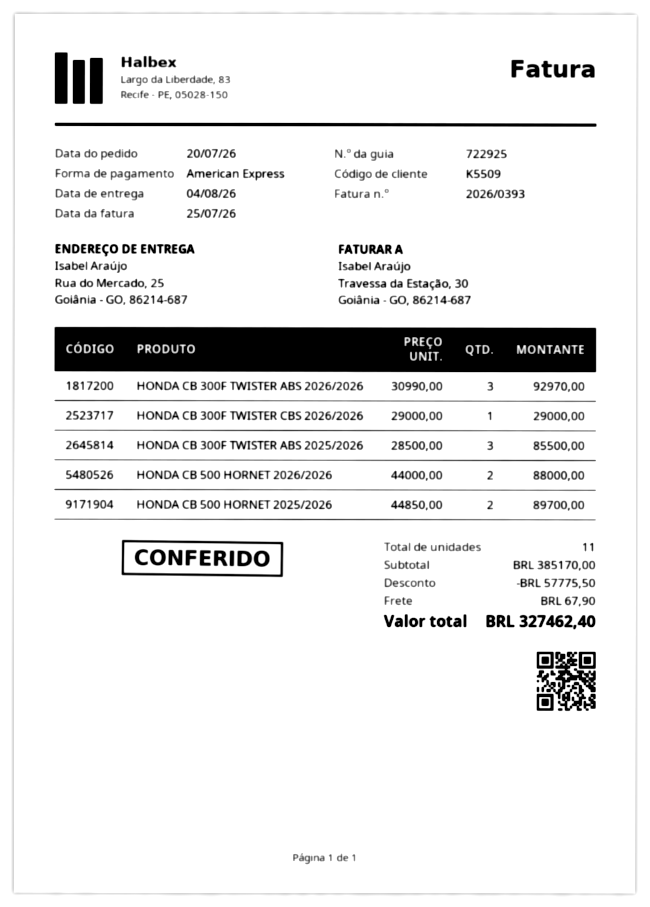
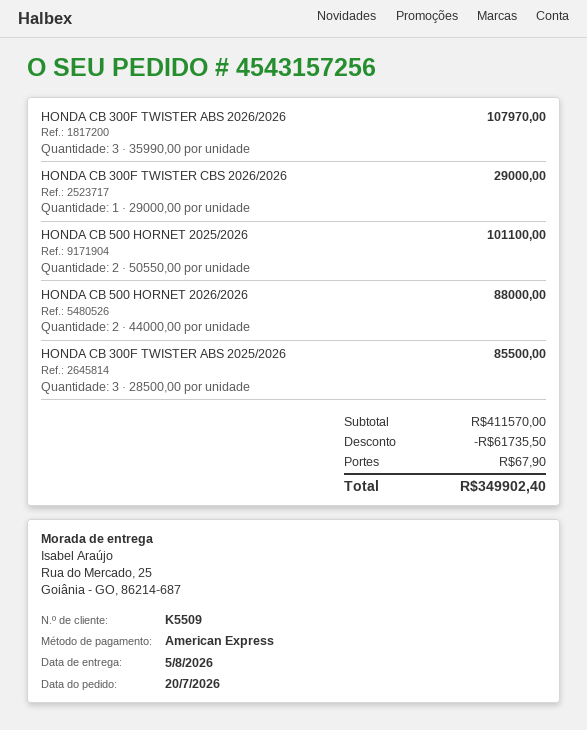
delivery date: 2026-08-04 -> 2026-08-05
HONDA CB 300F TWISTER ABS 2026/2026: 3 x 30990.00 = 92970.00 -> 3 x 35990.00 = 107970.00
HONDA CB 500 HORNET 2025/2026: 2 x 44850.00 = 89700.00 -> 2 x 50550.00 = 101100.00
subtotal: 385170.00 -> 411570.00
discount: 57775.50 -> 61735.50
total: 327462.40 -> 349902.40

